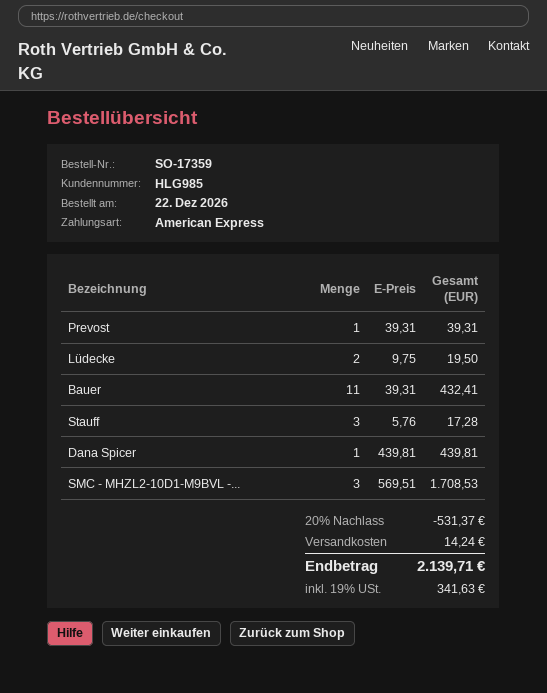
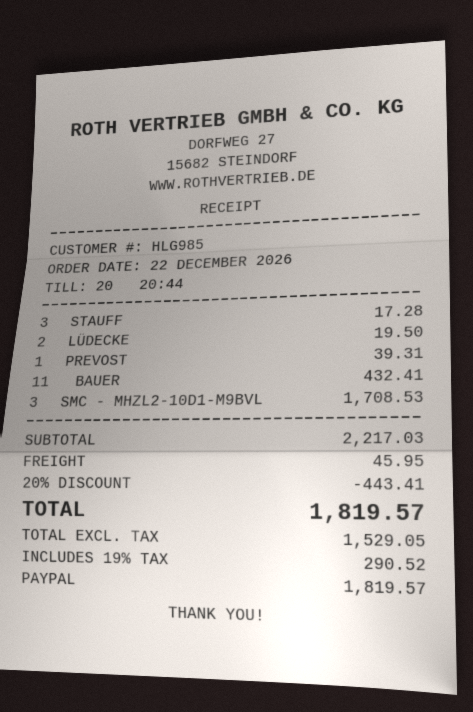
payment method: American Express -> PayPal
Dana Spicer: 1 for 439.81 -> none
discount: 20% = 531.37 -> 20% = 443.41
shipping: 14.24 -> 45.95
tax: 19% = 341.63 -> 19% = 290.52
total: 2139.71 -> 1819.57

